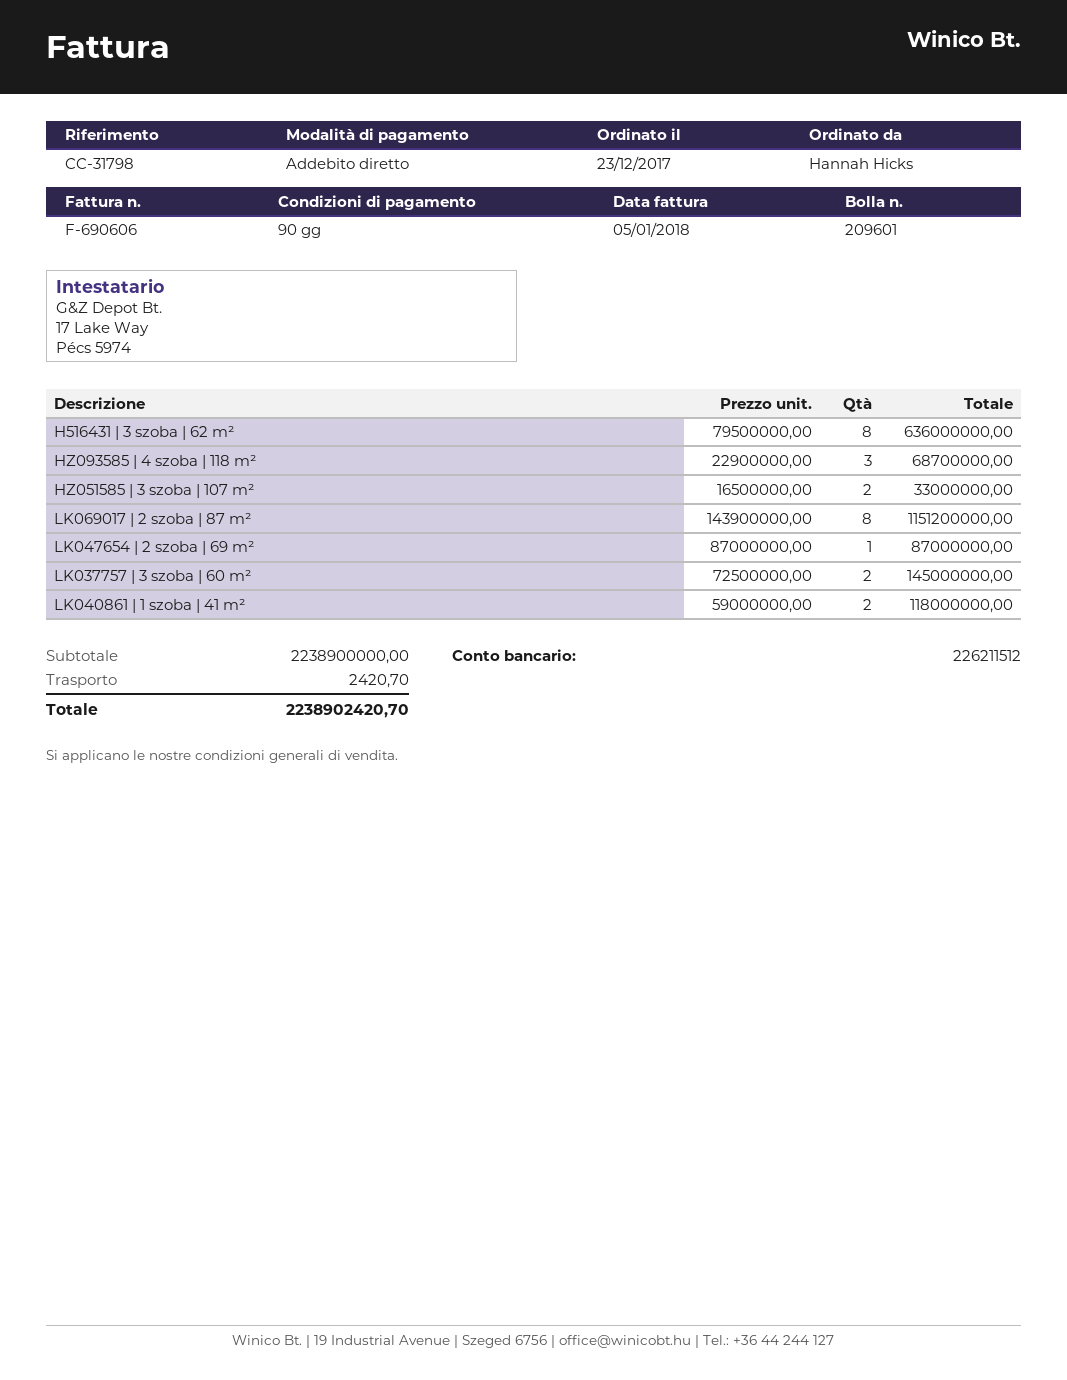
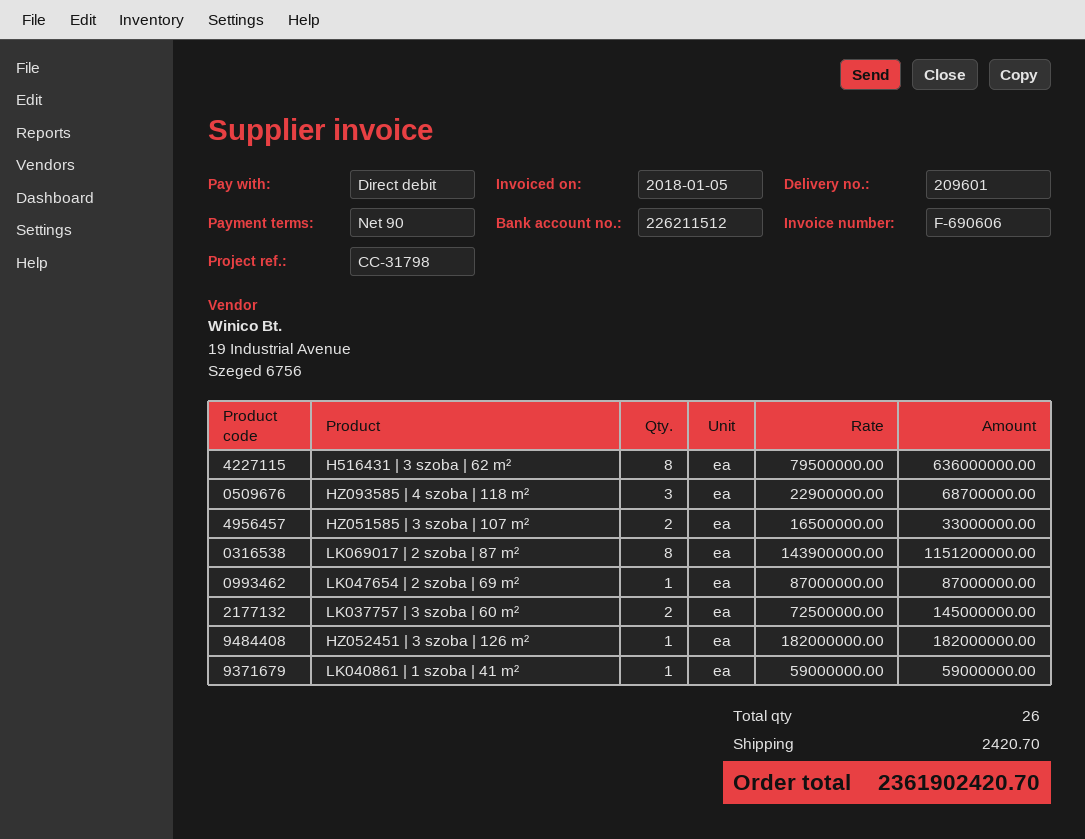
LK040861 | 1 szoba | 41 m²: 2 x 59000000.00 = 118000000.00 -> 1 x 59000000.00 = 59000000.00
HZ052451 | 3 szoba | 126 m²: none -> 1 x 182000000.00 = 182000000.00
total: 2238902420.70 -> 2361902420.70

